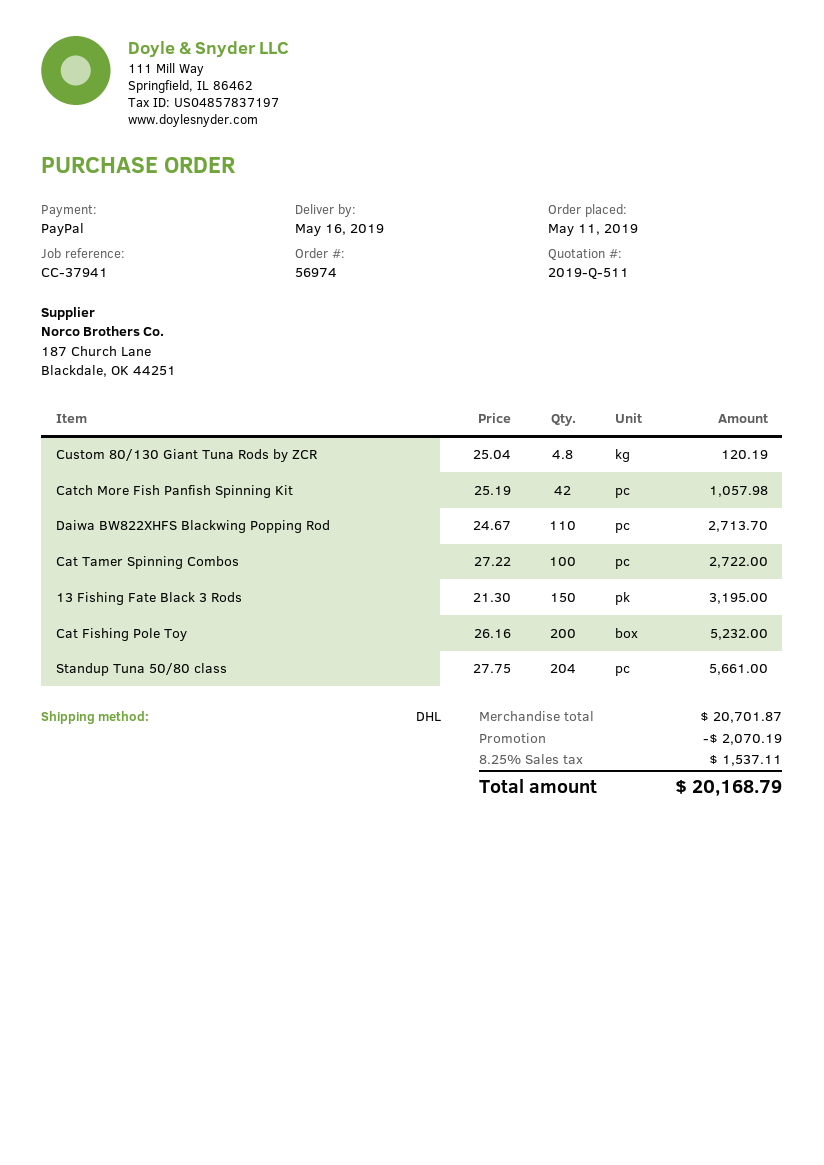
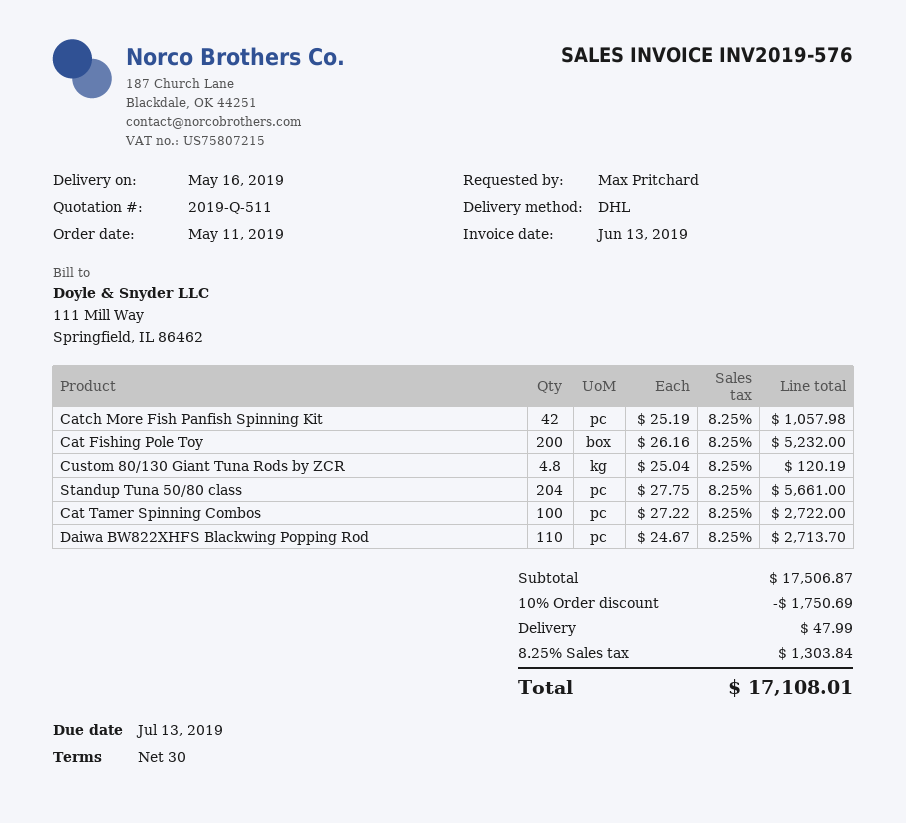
13 Fishing Fate Black 3 Rods: 150 x 21.30 = 3195.00 -> none
subtotal: 20701.87 -> 17506.87
discount: 2070.19 -> 1750.69
shipping: none -> 47.99
tax: 8.25% = 1537.11 -> 8.25% = 1303.84
total: 20168.79 -> 17108.01

